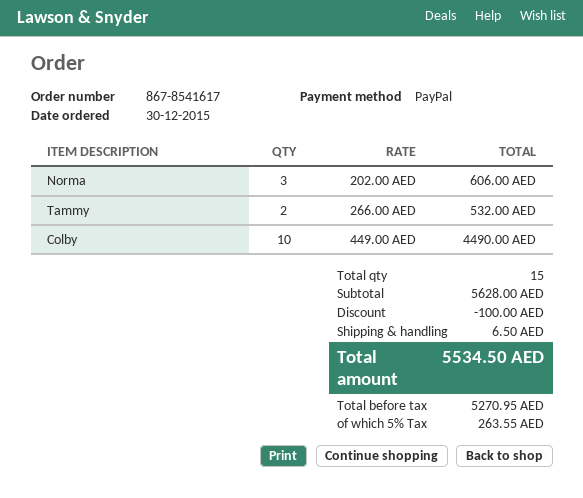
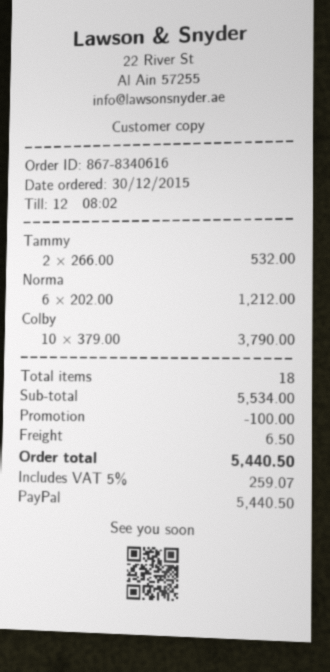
order number: 867-8541617 -> 867-8340616
Norma: 3 x 202.00 = 606.00 -> 6 x 202.00 = 1212.00
Colby: 10 x 449.00 = 4490.00 -> 10 x 379.00 = 3790.00
total quantity: 15 -> 18
subtotal: 5628.00 -> 5534.00
tax: 5% = 263.55 -> 5% = 259.07
total: 5534.50 -> 5440.50

